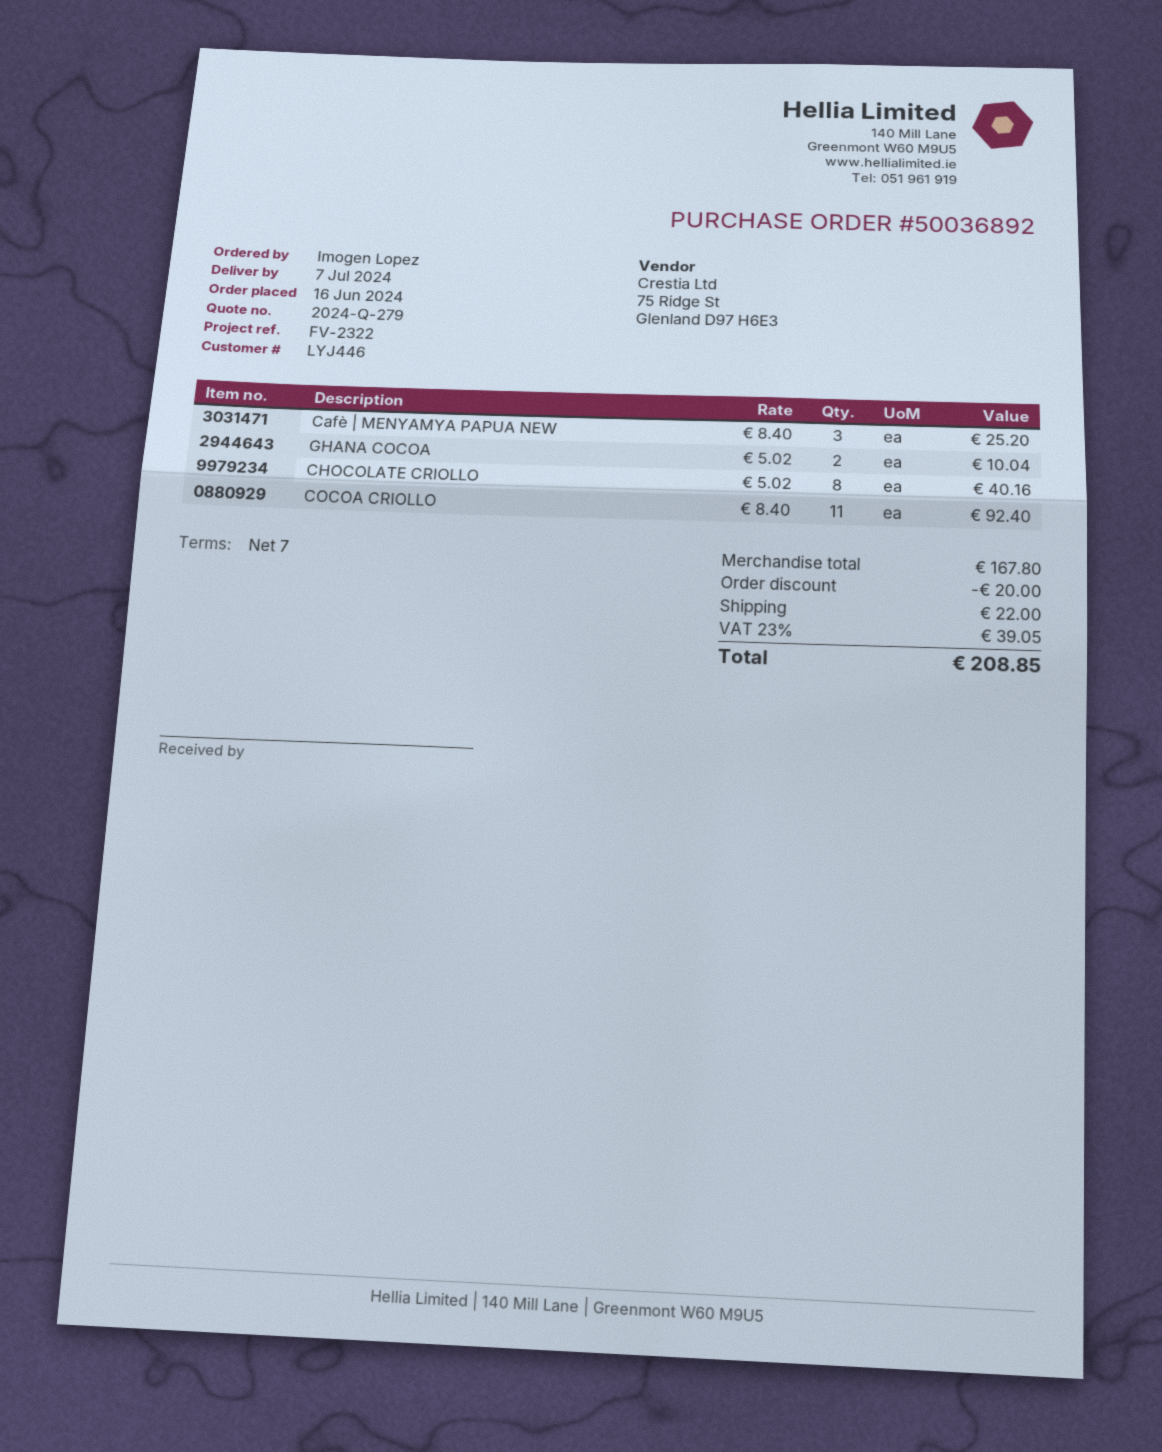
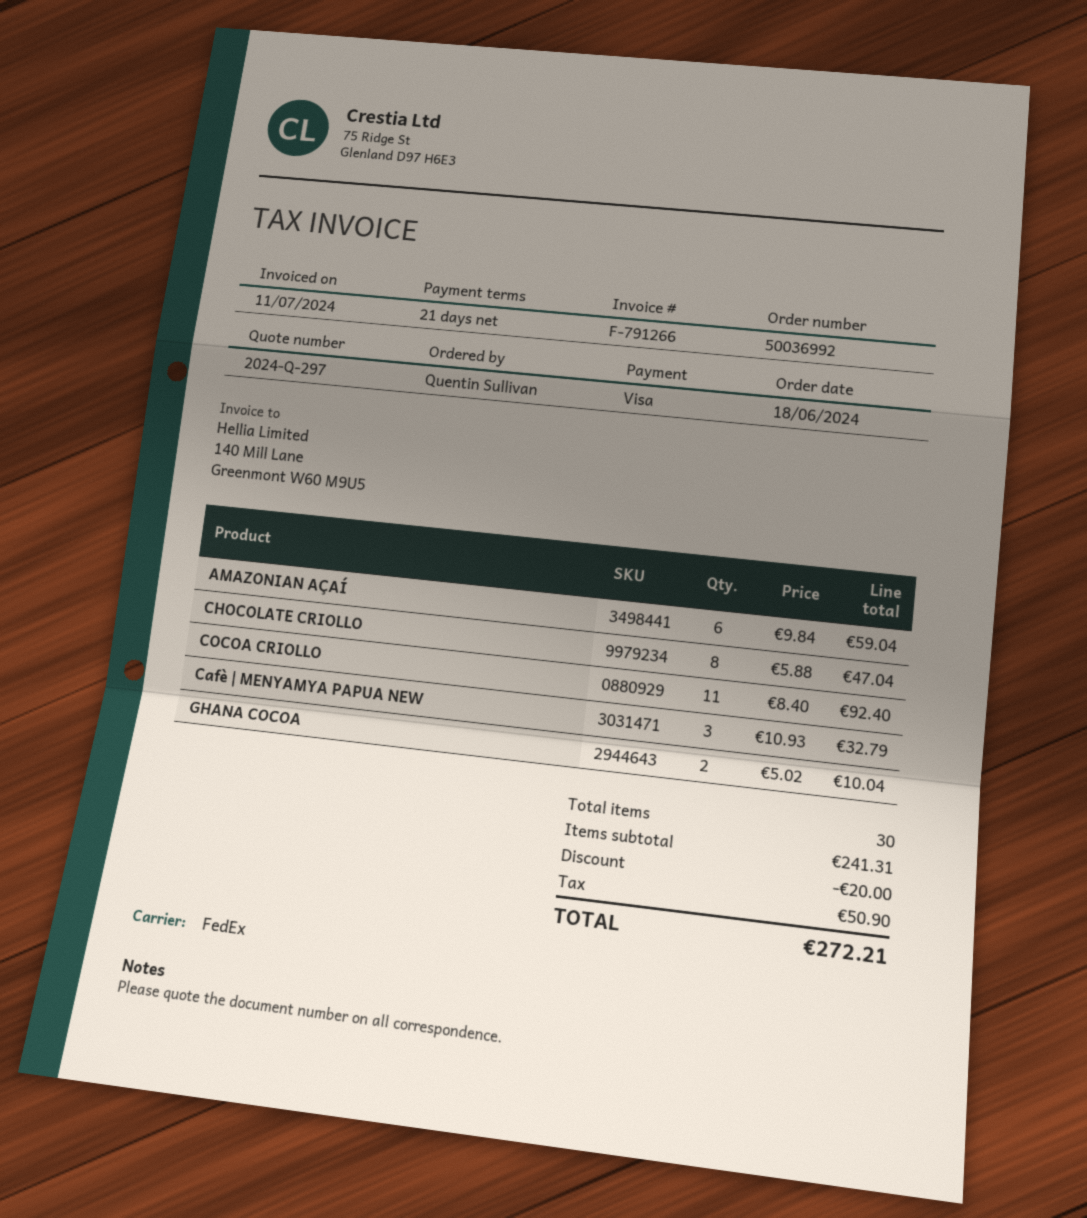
quote number: 2024-Q-279 -> 2024-Q-297
order number: 50036892 -> 50036992
order date: 2024-06-16 -> 2024-06-18
payment terms: 7 days -> 21 days
ordered by: Imogen Lopez -> Quentin Sullivan
Cafè | MENYAMYA PAPUA NEW: 3 x 8.40 = 25.20 -> 3 x 10.93 = 32.79
CHOCOLATE CRIOLLO: 8 x 5.02 = 40.16 -> 8 x 5.88 = 47.04
AMAZONIAN AÇAÍ: none -> 6 x 9.84 = 59.04
subtotal: 167.80 -> 241.31
shipping: 22.00 -> none
tax: 39.05 -> 50.90
total: 208.85 -> 272.21

